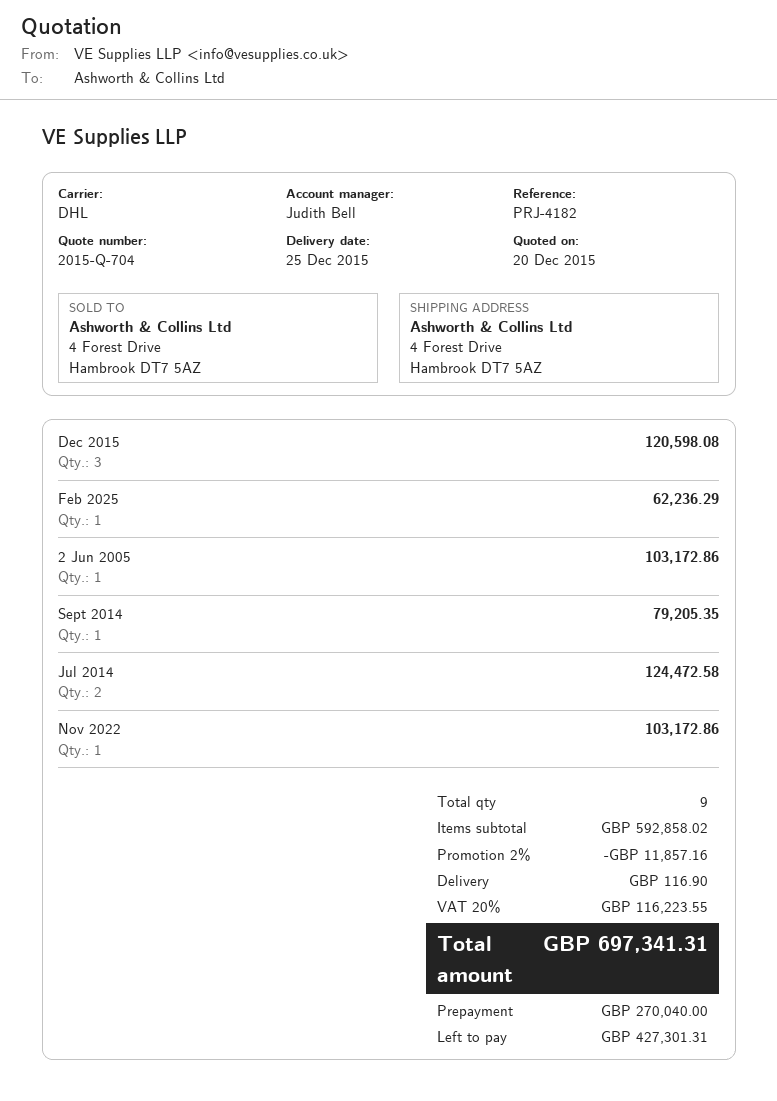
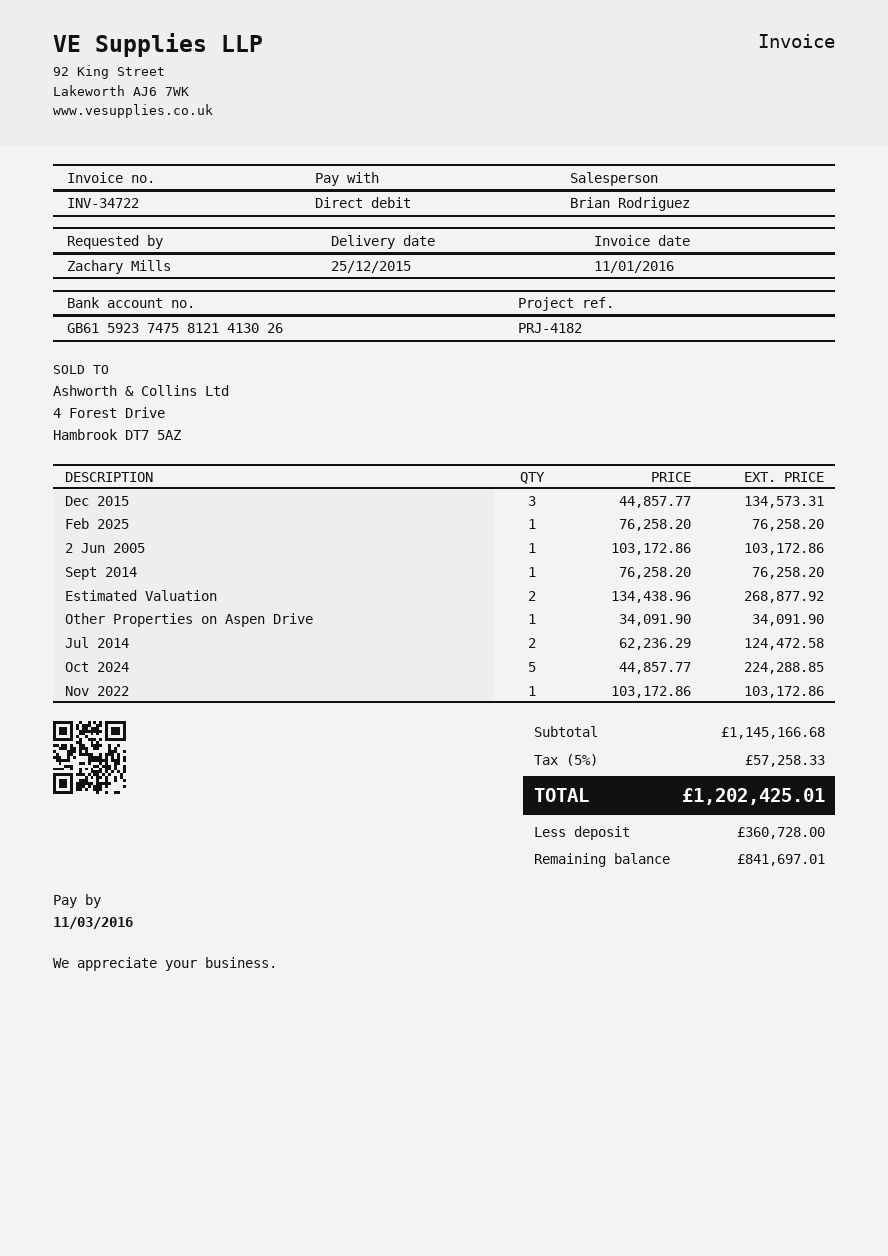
sales rep: Judith Bell -> Brian Rodriguez
Dec 2015: 3 for 120598.08 -> 3 for 134573.31
Feb 2025: 1 for 62236.29 -> 1 for 76258.20
Sept 2014: 1 for 79205.35 -> 1 for 76258.20
Estimated Valuation: none -> 2 for 268877.92
Other Properties on Aspen Drive: none -> 1 for 34091.90
Oct 2024: none -> 5 for 224288.85
subtotal: 592858.02 -> 1145166.68
discount: 2% = 11857.16 -> none
shipping: 116.90 -> none
tax: 20% = 116223.55 -> 5% = 57258.33
total: 697341.31 -> 1202425.01
deposit: 270040.00 -> 360728.00
balance: 427301.31 -> 841697.01

